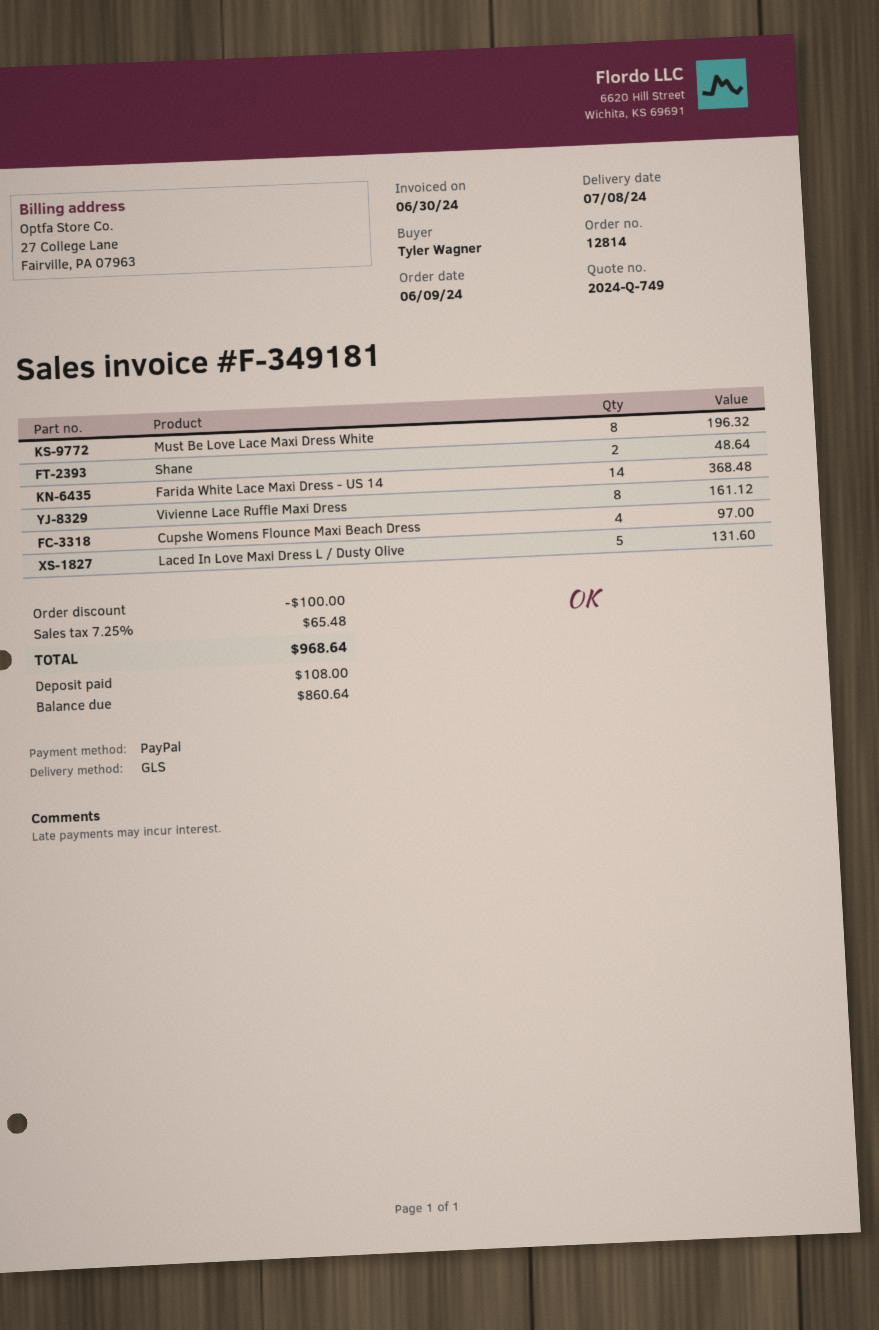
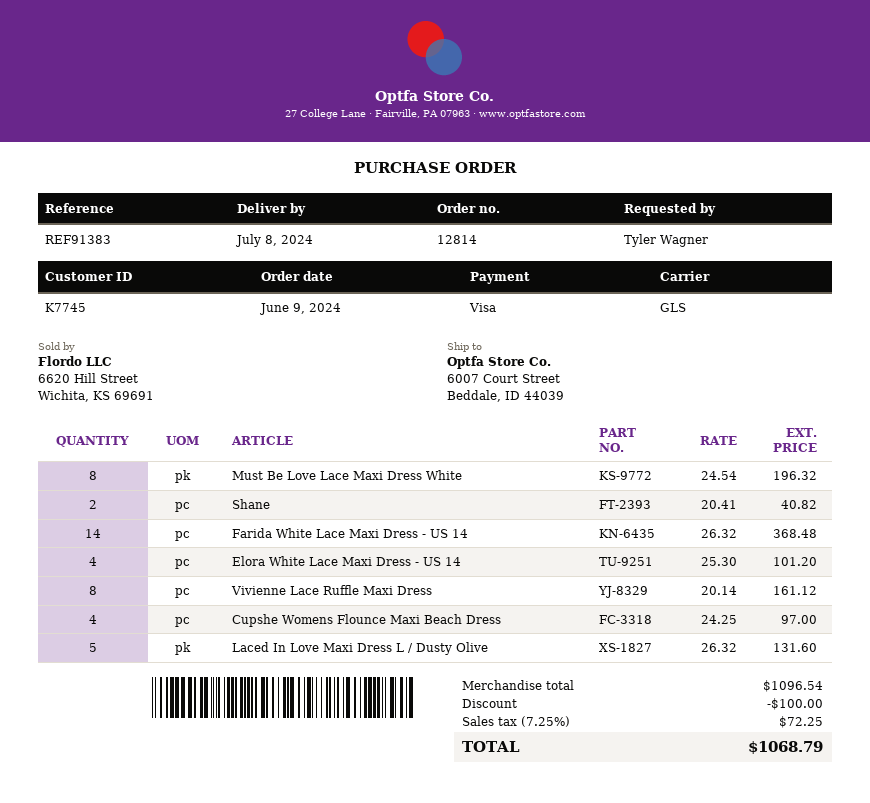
payment method: PayPal -> Visa
Shane: 2 for 48.64 -> 2 for 40.82
Elora White Lace Maxi Dress - US 14: none -> 4 for 101.20
tax: 7.25% = 65.48 -> 7.25% = 72.25
total: 968.64 -> 1068.79

